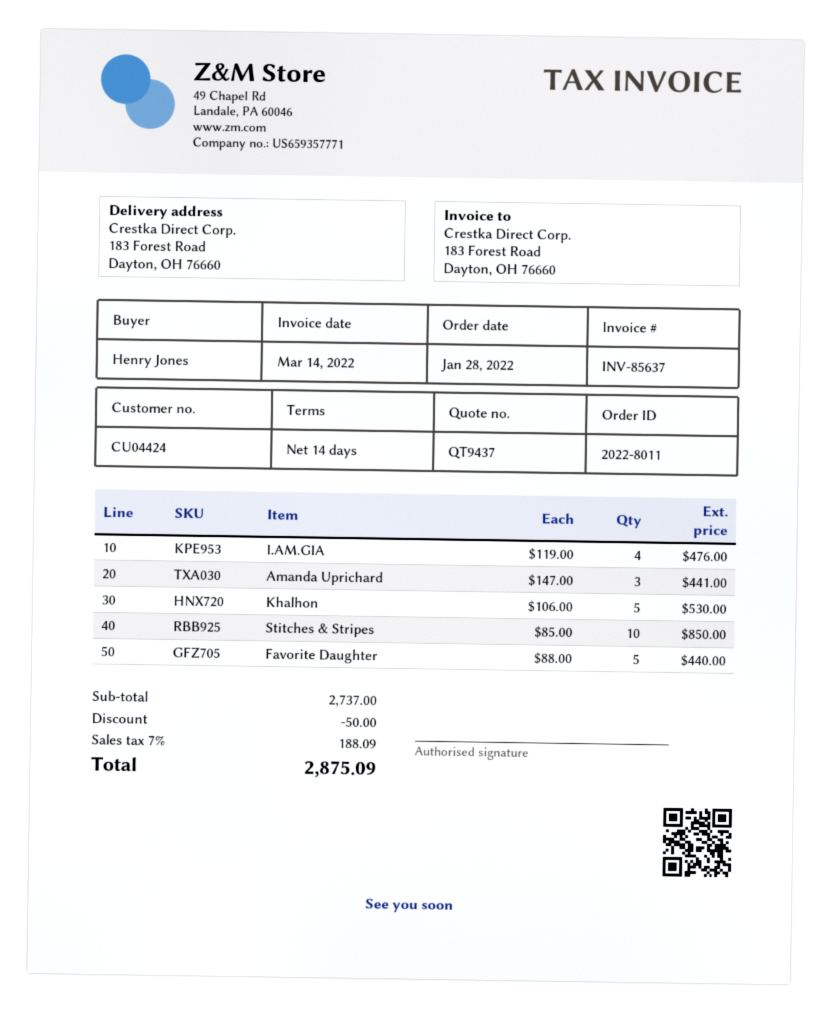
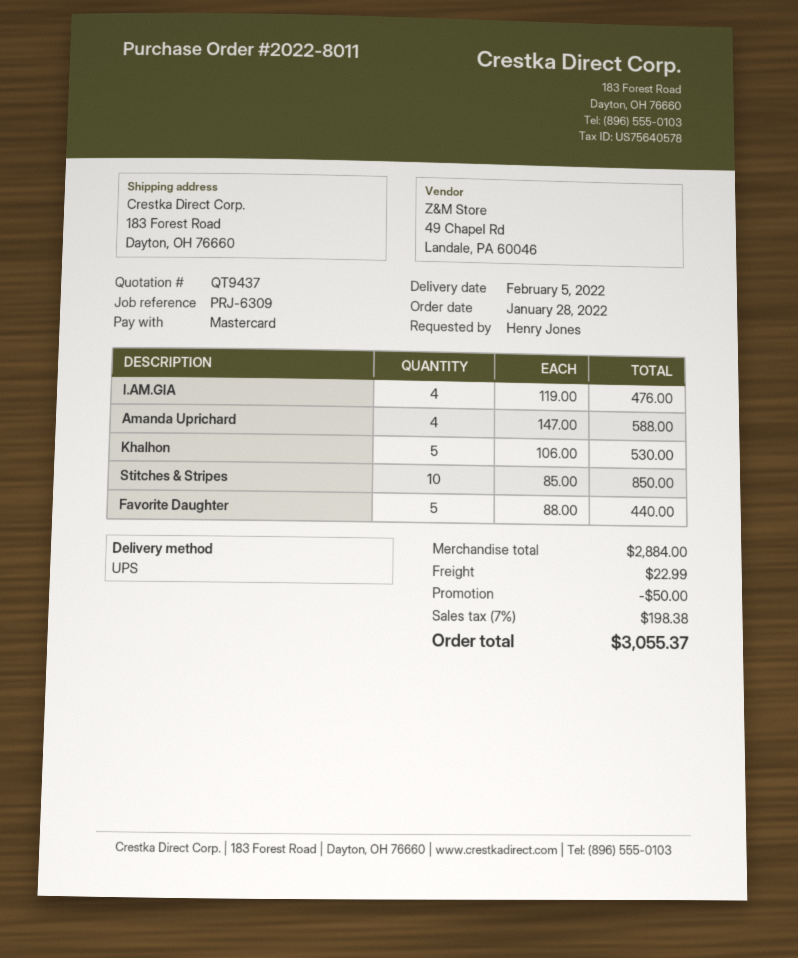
Amanda Uprichard: 3 x 147.00 = 441.00 -> 4 x 147.00 = 588.00
subtotal: 2737.00 -> 2884.00
shipping: none -> 22.99
tax: 7% = 188.09 -> 7% = 198.38
total: 2875.09 -> 3055.37

